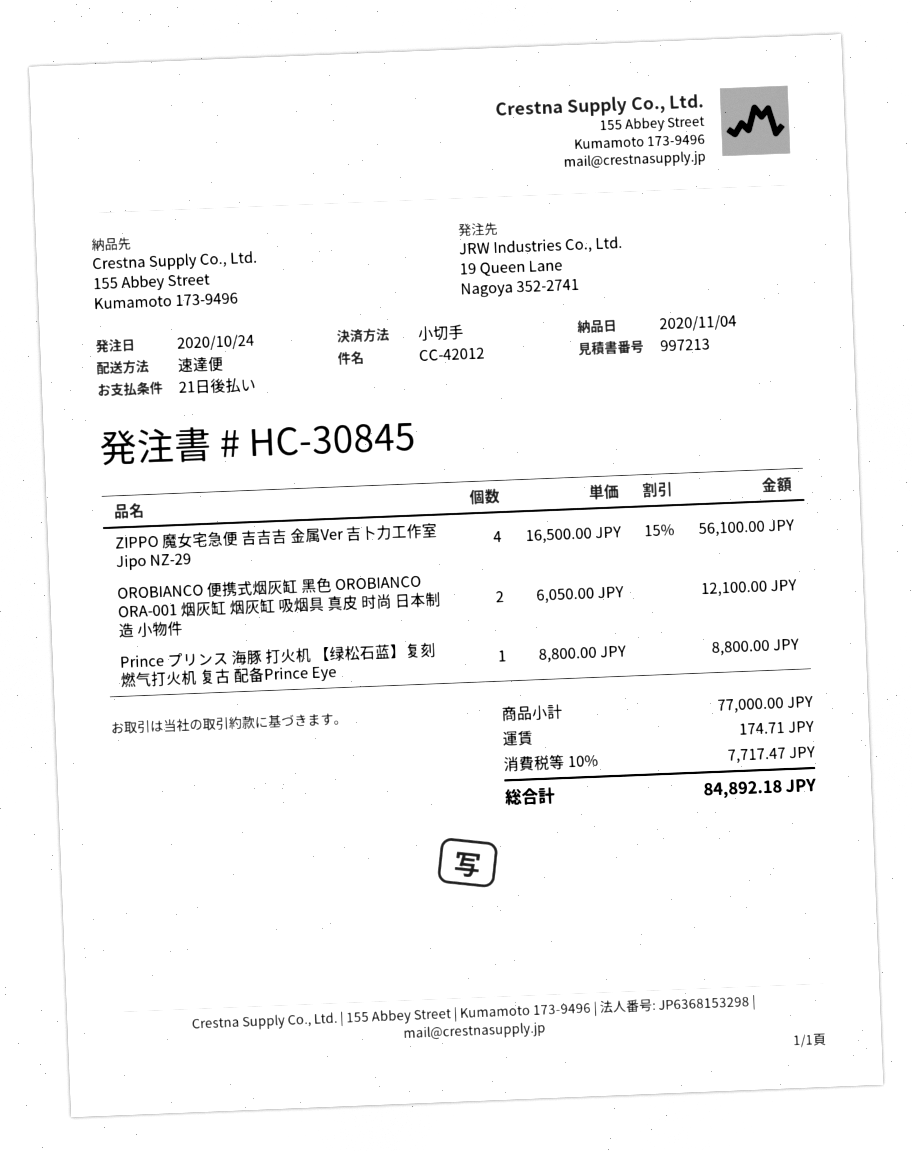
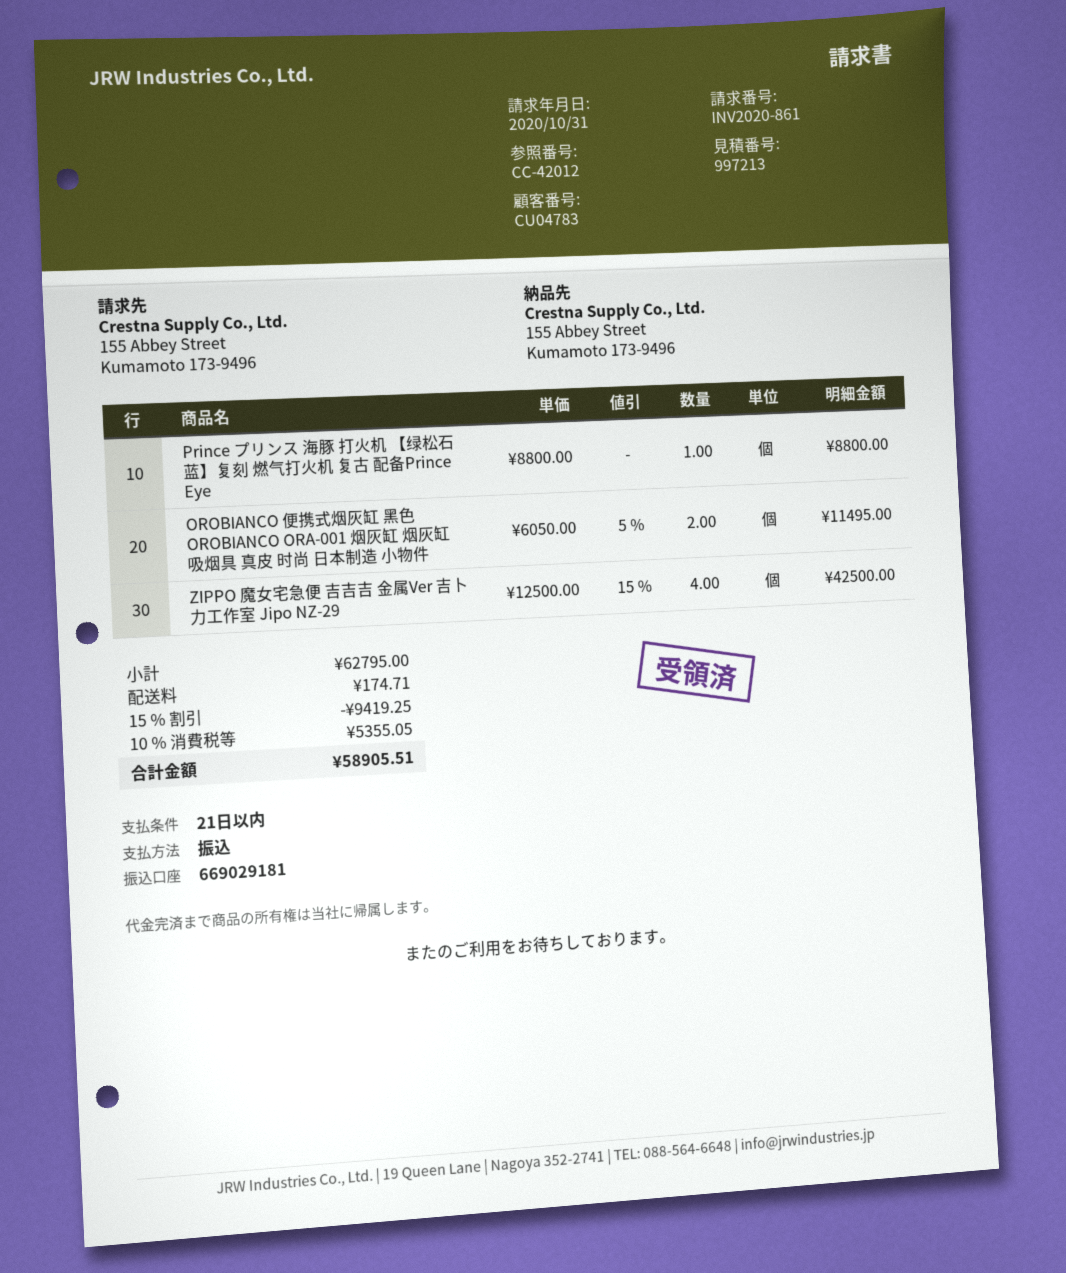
payment method: cheque -> bank transfer
ZIPPO 魔女宅急便 吉吉吉 金属Ver 吉卜力工作室 Jipo NZ-29: 4 x 16500.00 - 15% = 56100.00 -> 4 x 12500.00 - 15% = 42500.00
OROBIANCO 便携式烟灰缸 黑色 OROBIANCO ORA-001 烟灰缸 烟灰缸 吸烟具 真皮 时尚 日本制造 小物件: 2 x 6050.00 = 12100.00 -> 2 x 6050.00 - 5% = 11495.00
subtotal: 77000.00 -> 62795.00
discount: none -> 15% = 9419.25
tax: 10% = 7717.47 -> 10% = 5355.05
total: 84892.18 -> 58905.51

